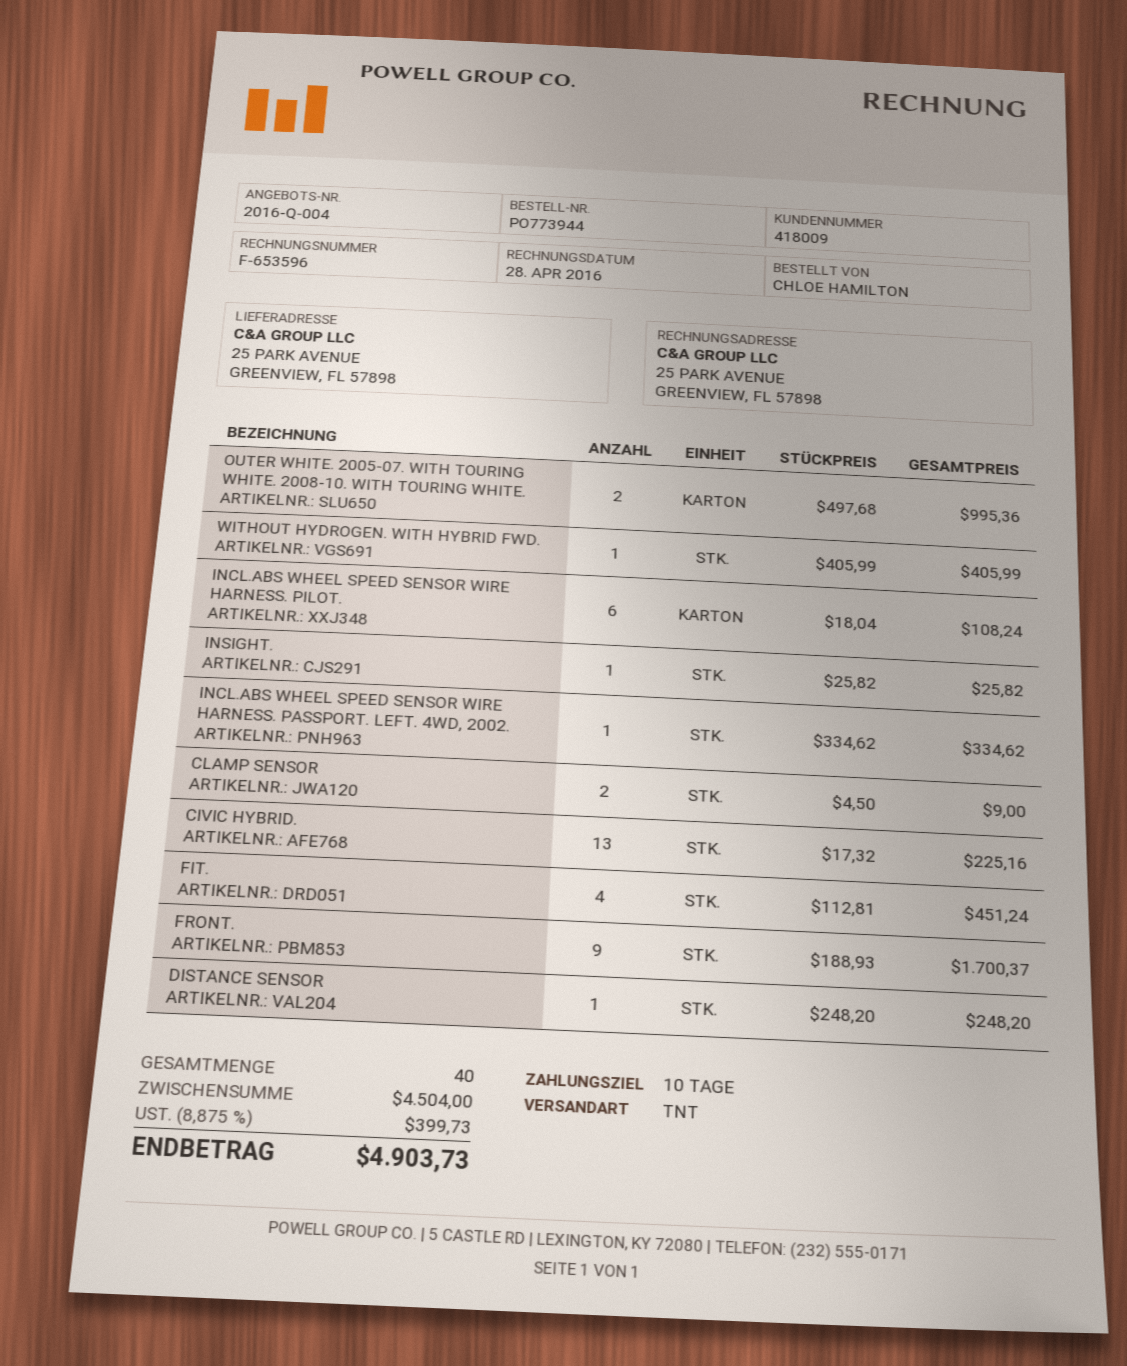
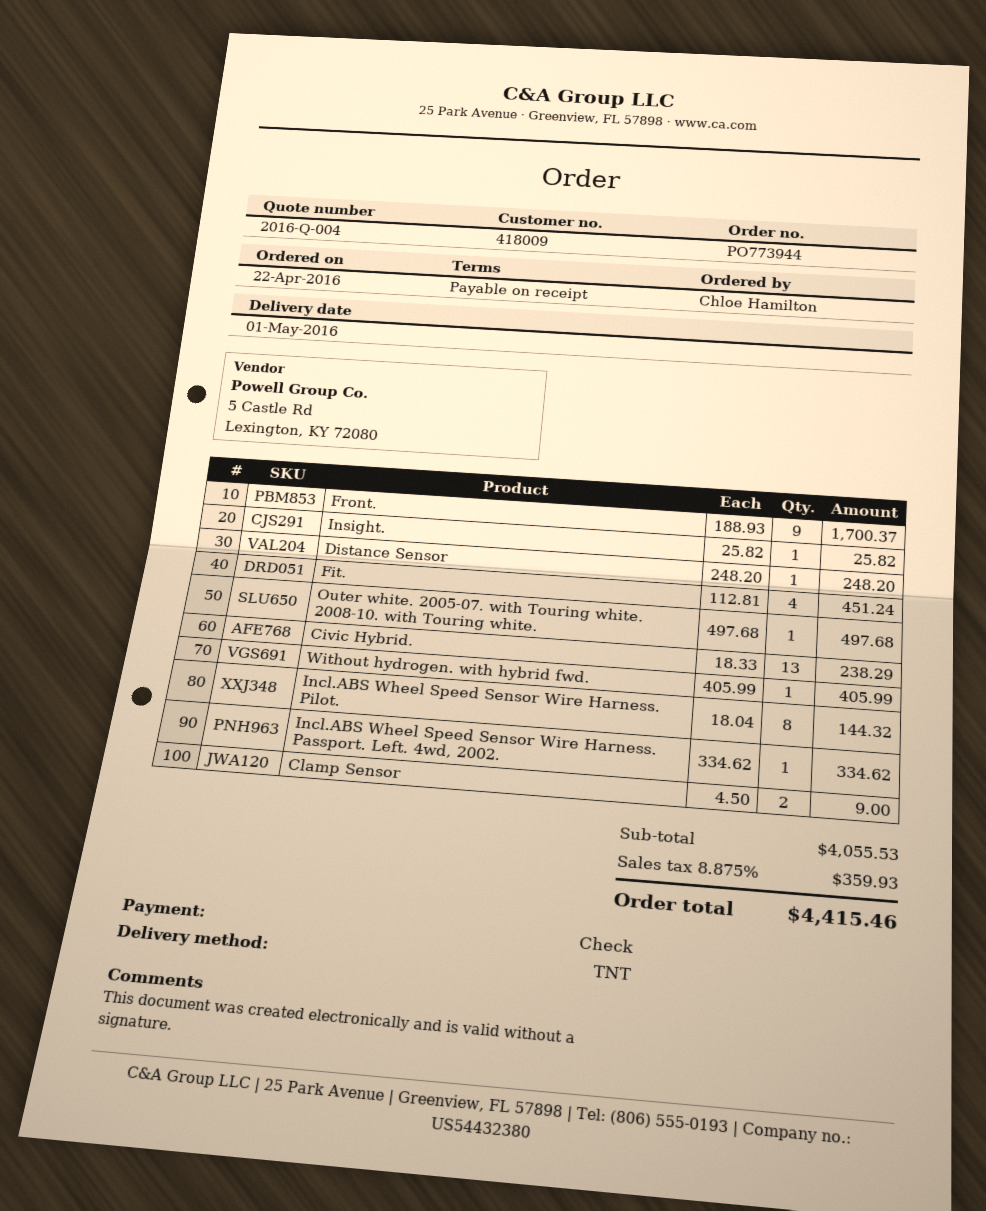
payment terms: 10 days -> on receipt
OUTER WHITE. 2005-07. WITH TOURING WHITE. 2008-10. WITH TOURING WHITE.: 2 x 497.68 = 995.36 -> 1 x 497.68 = 497.68
INCL.ABS WHEEL SPEED SENSOR WIRE HARNESS. PILOT.: 6 x 18.04 = 108.24 -> 8 x 18.04 = 144.32
CIVIC HYBRID.: 13 x 17.32 = 225.16 -> 13 x 18.33 = 238.29
subtotal: 4504.00 -> 4055.53
tax: 8.875% = 399.73 -> 8.875% = 359.93
total: 4903.73 -> 4415.46

